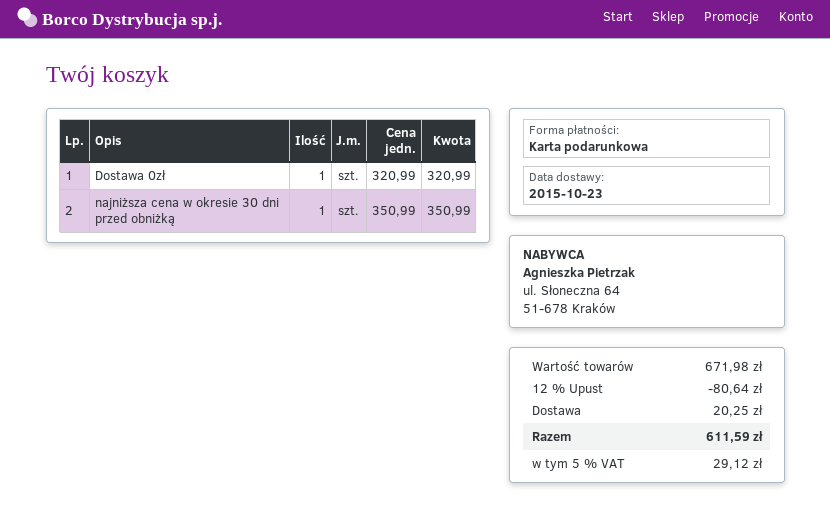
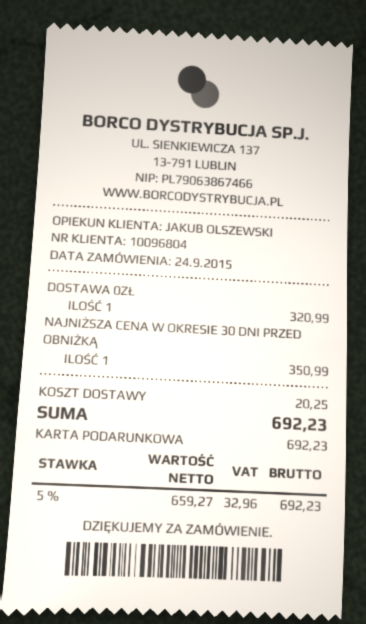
discount: 12% = 80.64 -> none
tax: 5% = 29.12 -> 5% = 32.96
total: 611.59 -> 692.23

